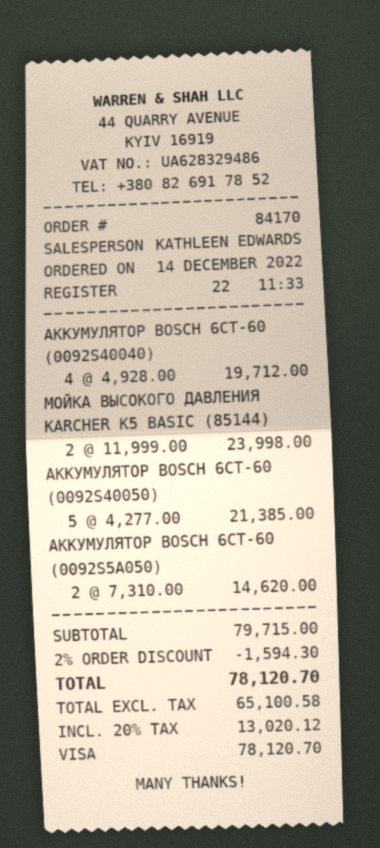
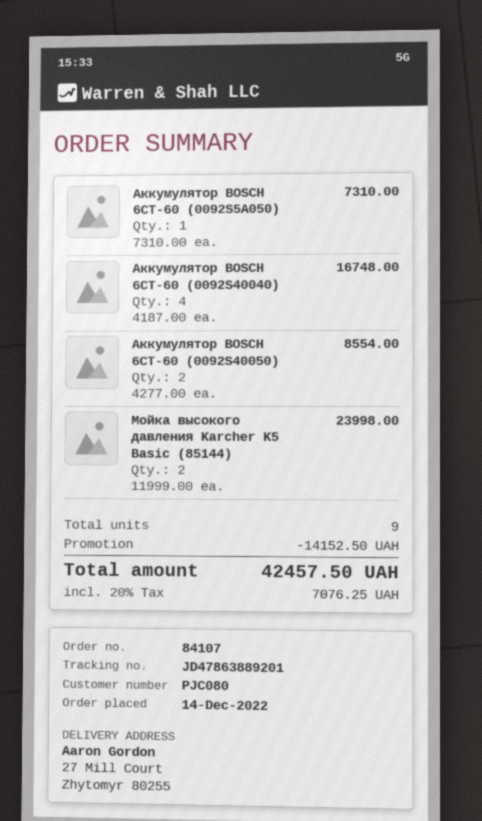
order number: 84170 -> 84107
АККУМУЛЯТОР BOSCH 6СТ-60 (0092S40040): 4 x 4928.00 = 19712.00 -> 4 x 4187.00 = 16748.00
АККУМУЛЯТОР BOSCH 6СТ-60 (0092S40050): 5 x 4277.00 = 21385.00 -> 2 x 4277.00 = 8554.00
АККУМУЛЯТОР BOSCH 6СТ-60 (0092S5A050): 2 x 7310.00 = 14620.00 -> 1 x 7310.00 = 7310.00
discount: 1594.30 -> 14152.50
tax: 20% = 13020.12 -> 20% = 7076.25
total: 78120.70 -> 42457.50

